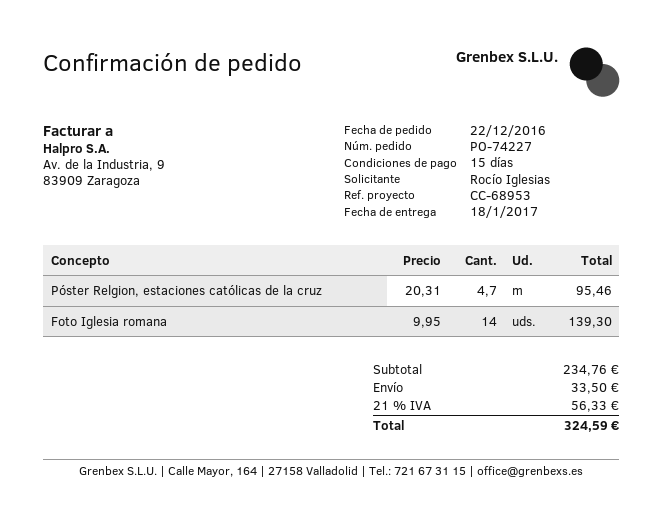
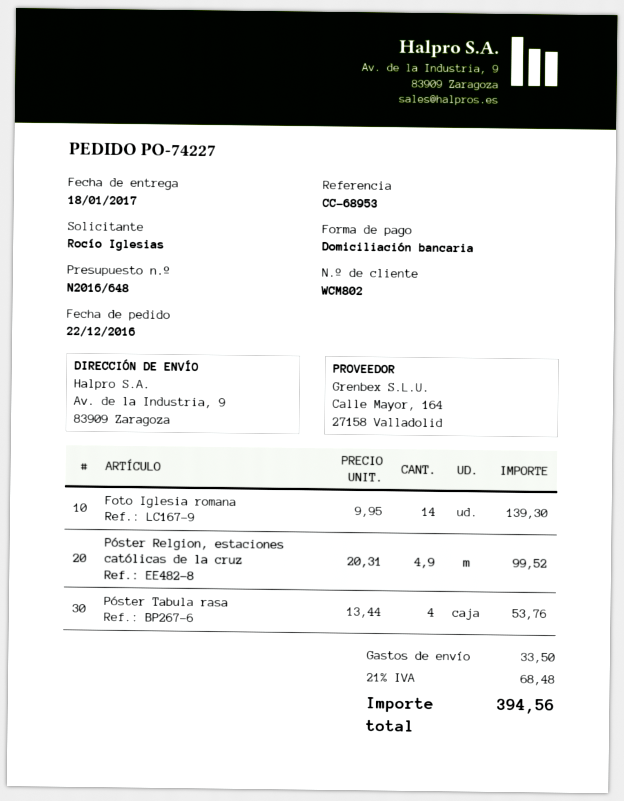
Póster Relgion, estaciones católicas de la cruz: 4.7 x 20.31 = 95.46 -> 4.9 x 20.31 = 99.52
Póster Tabula rasa: none -> 4 x 13.44 = 53.76
tax: 21% = 56.33 -> 21% = 68.48
total: 324.59 -> 394.56

